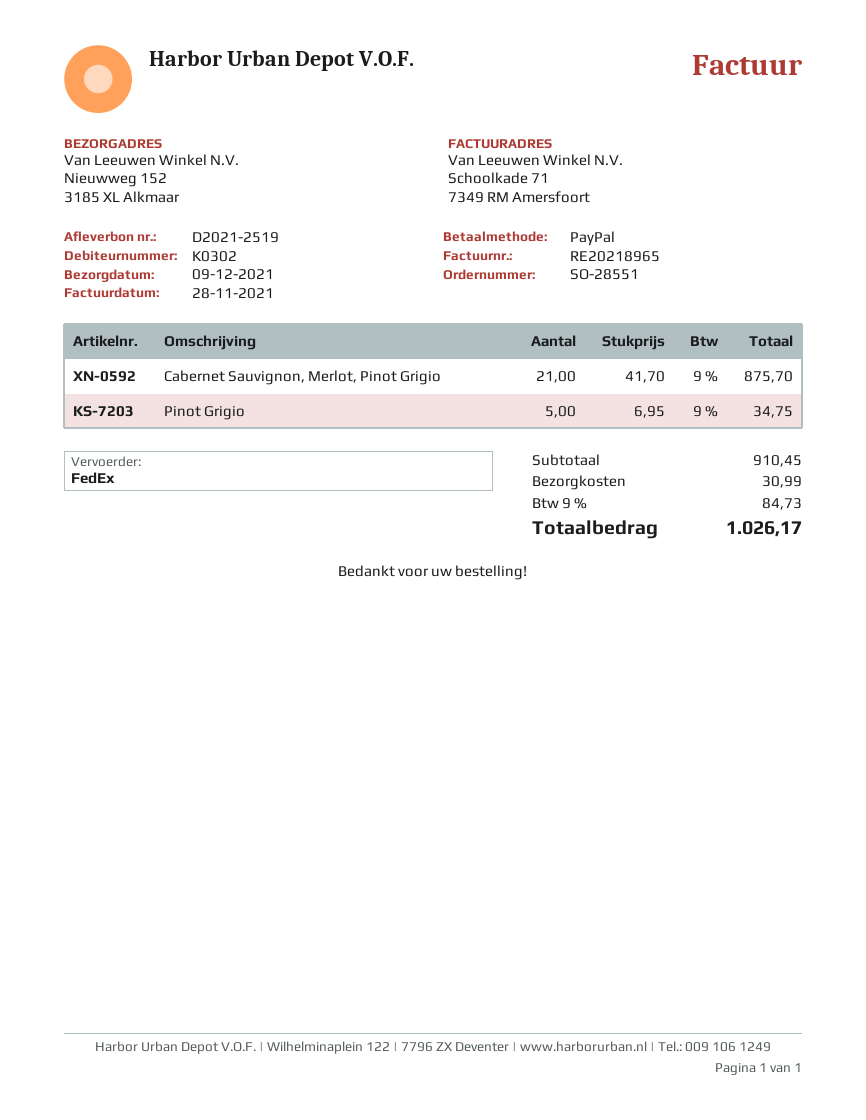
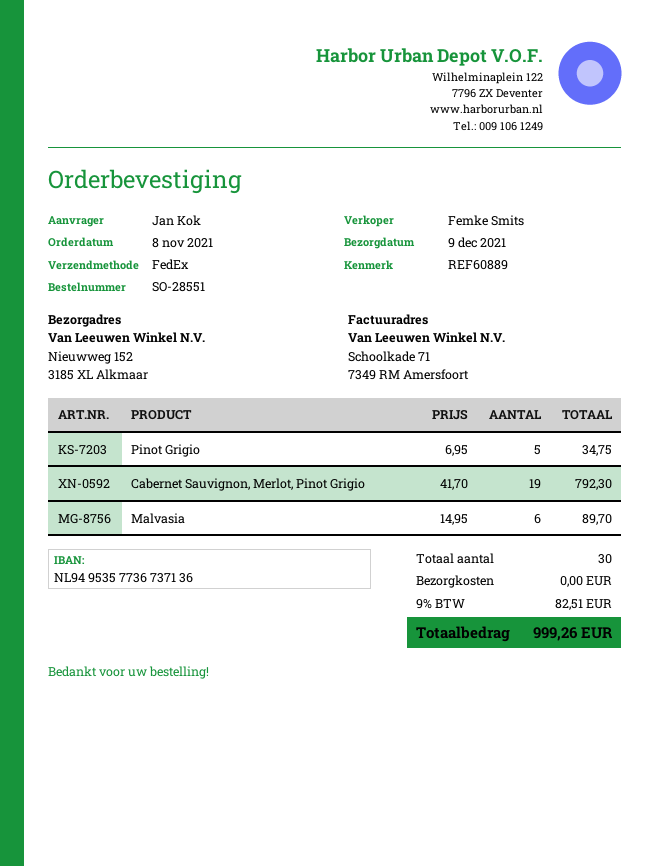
Cabernet Sauvignon, Merlot, Pinot Grigio: 21 x 41.70 = 875.70 -> 19 x 41.70 = 792.30
Malvasia: none -> 6 x 14.95 = 89.70
shipping: 30.99 -> 0.00
tax: 9% = 84.73 -> 9% = 82.51
total: 1026.17 -> 999.26

